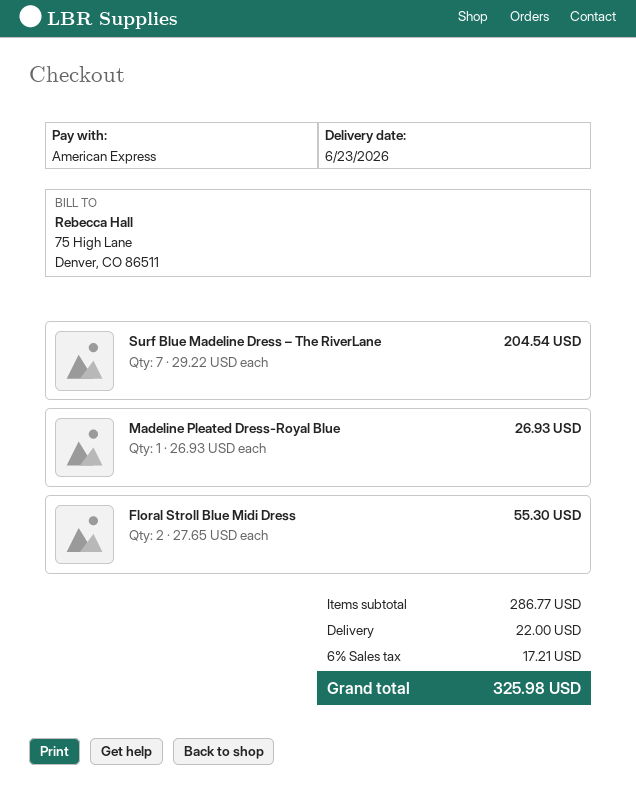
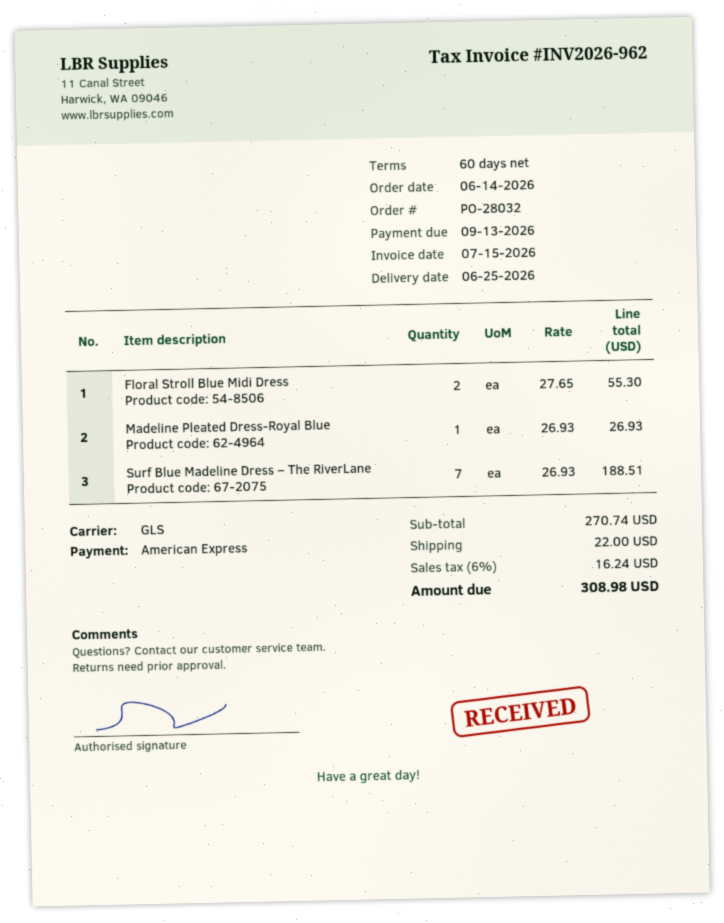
delivery date: 2026-06-23 -> 2026-06-25
Surf Blue Madeline Dress – The RiverLane: 7 x 29.22 = 204.54 -> 7 x 26.93 = 188.51
subtotal: 286.77 -> 270.74
tax: 6% = 17.21 -> 6% = 16.24
total: 325.98 -> 308.98

